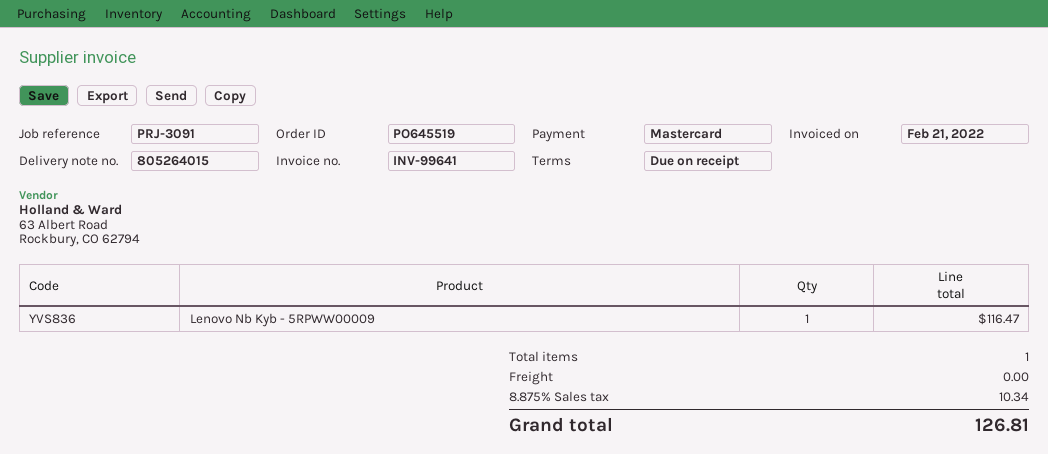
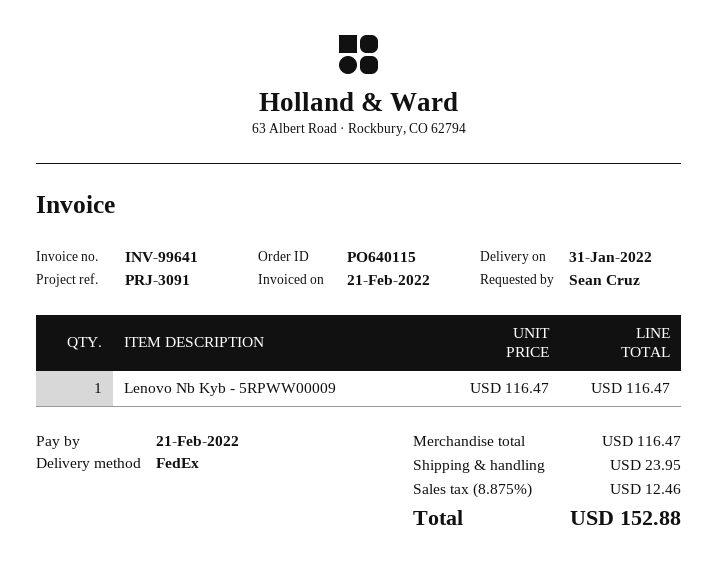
order number: PO645519 -> PO640115
shipping: 0.00 -> 23.95
tax: 8.875% = 10.34 -> 8.875% = 12.46
total: 126.81 -> 152.88

